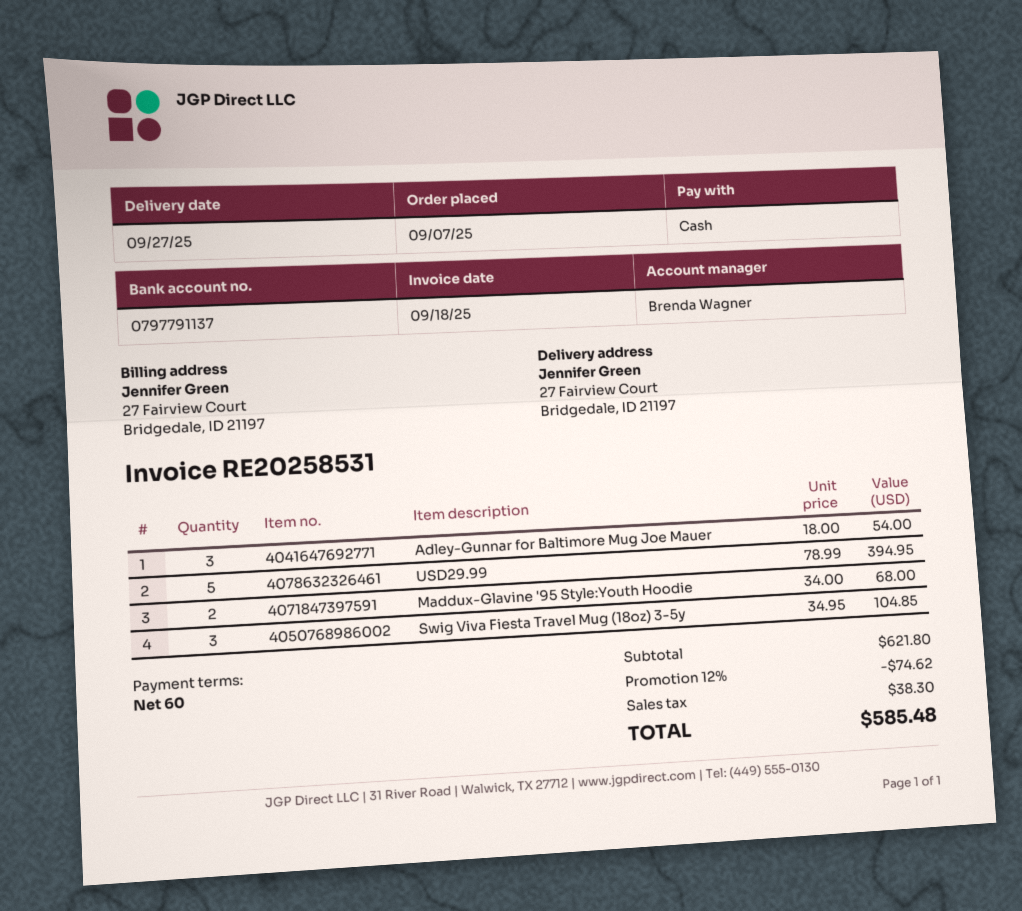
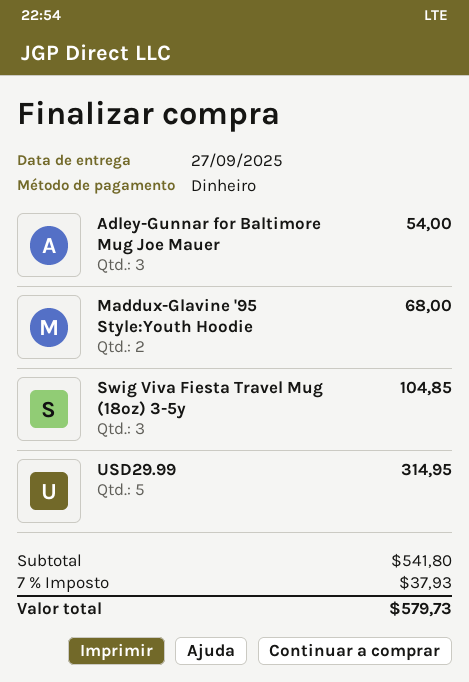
USD29.99: 5 for 394.95 -> 5 for 314.95
subtotal: 621.80 -> 541.80
discount: 12% = 74.62 -> none
tax: 38.30 -> 37.93
total: 585.48 -> 579.73

